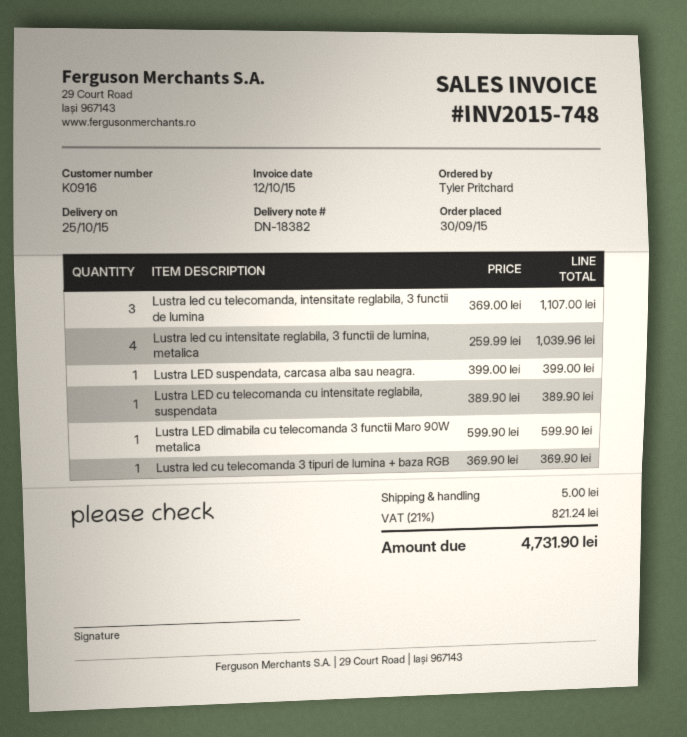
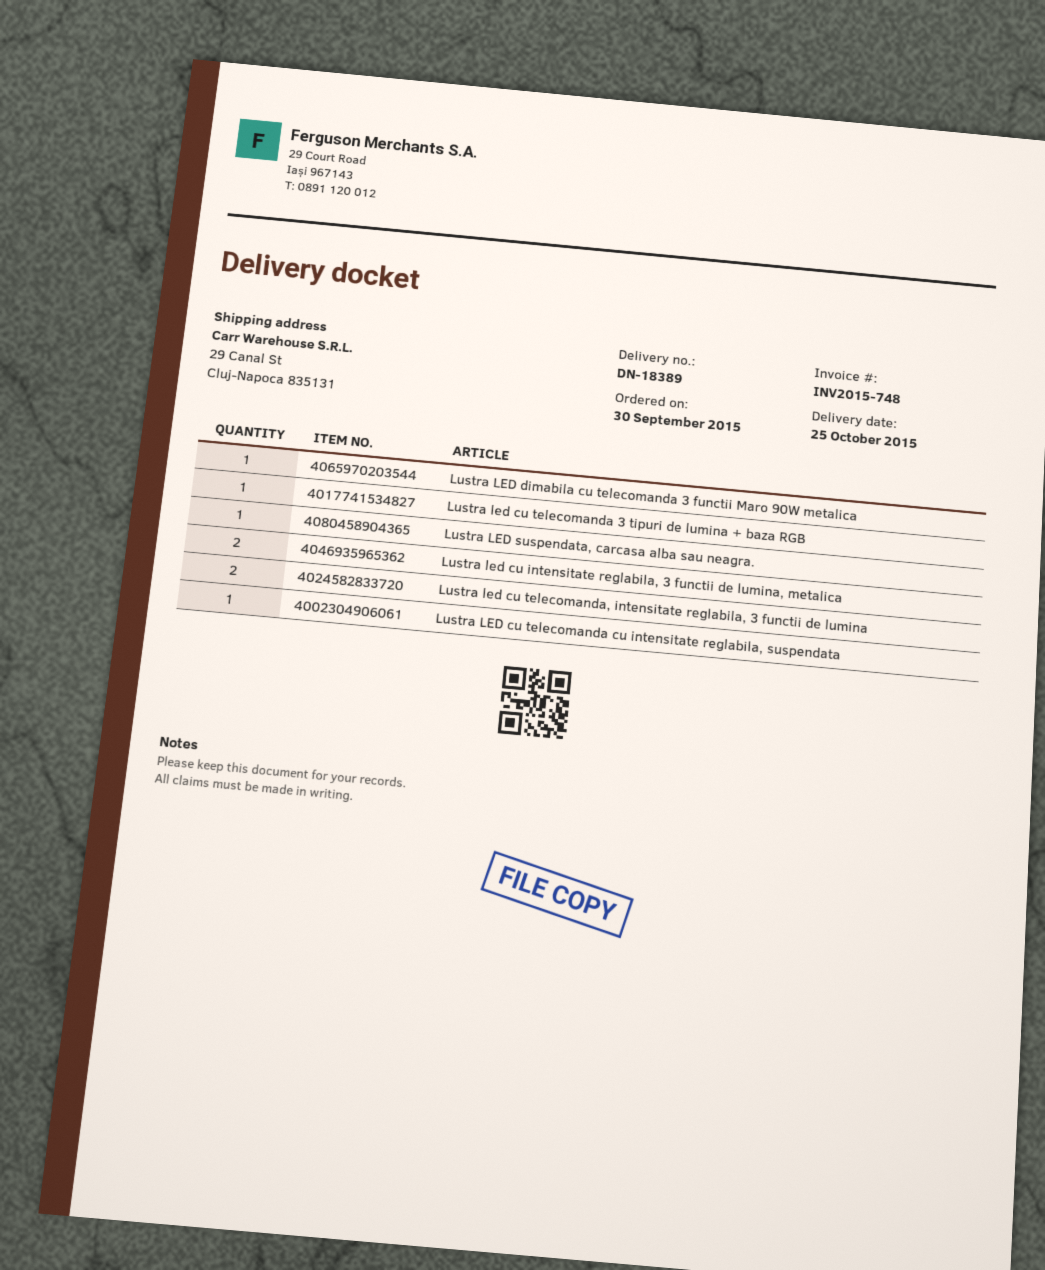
delivery note number: DN-18382 -> DN-18389
Lustra led cu telecomanda, intensitate reglabila, 3 functii de lumina: 3 -> 2
Lustra led cu intensitate reglabila, 3 functii de lumina, metalica: 4 -> 2

